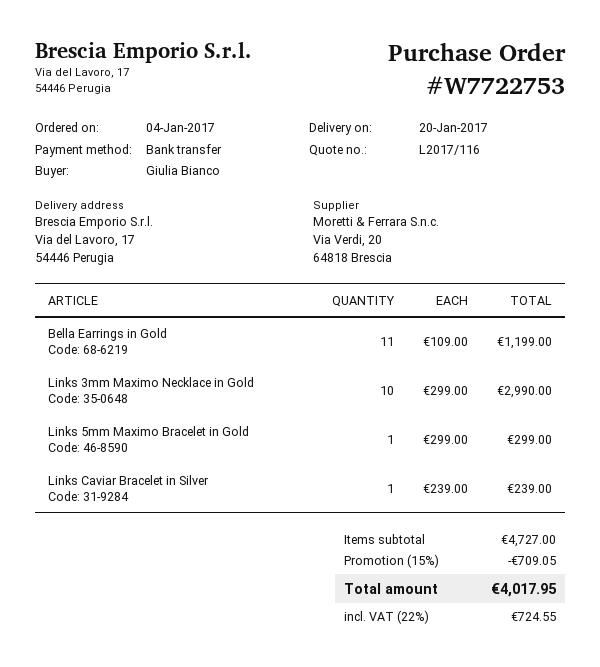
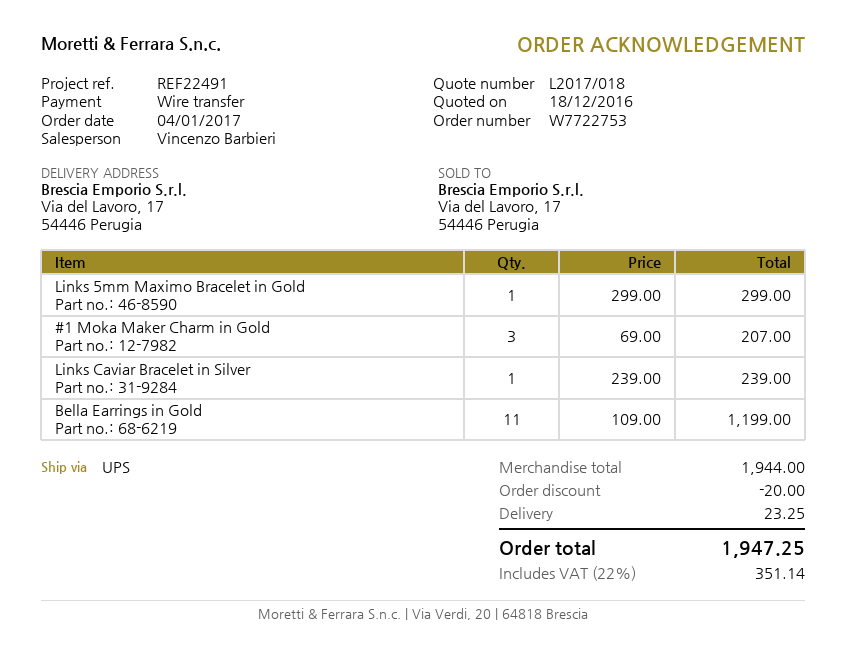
quote number: L2017/116 -> L2017/018
Links 3mm Maximo Necklace in Gold: 10 x 299.00 = 2990.00 -> none
#1 Moka Maker Charm in Gold: none -> 3 x 69.00 = 207.00
subtotal: 4727.00 -> 1944.00
discount: 709.05 -> 20.00
shipping: none -> 23.25
tax: 22% = 724.55 -> 22% = 351.14
total: 4017.95 -> 1947.25

